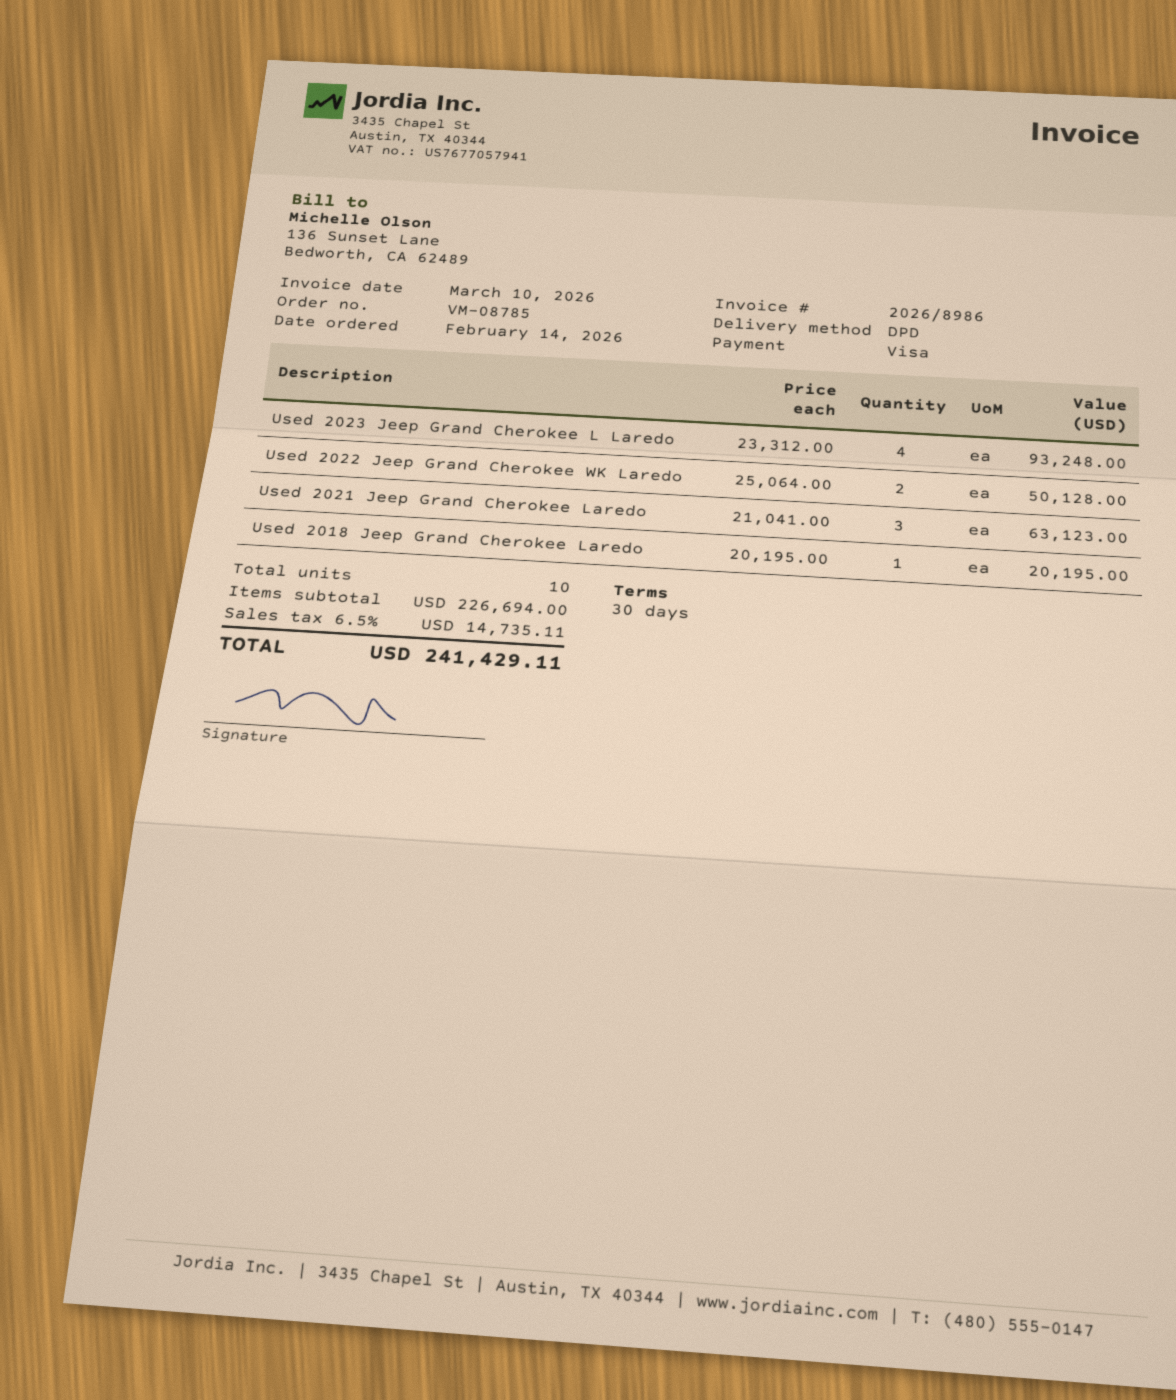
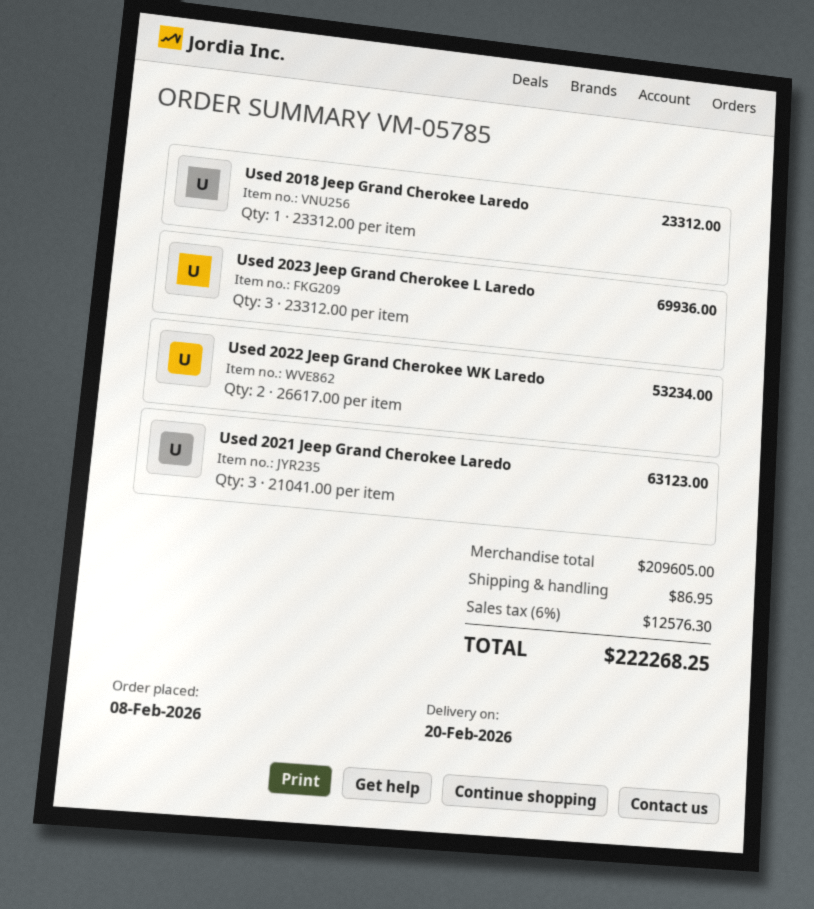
order number: VM-08785 -> VM-05785
order date: 2026-02-14 -> 2026-02-08
Used 2023 Jeep Grand Cherokee L Laredo: 4 x 23312.00 = 93248.00 -> 3 x 23312.00 = 69936.00
Used 2022 Jeep Grand Cherokee WK Laredo: 2 x 25064.00 = 50128.00 -> 2 x 26617.00 = 53234.00
Used 2018 Jeep Grand Cherokee Laredo: 1 x 20195.00 = 20195.00 -> 1 x 23312.00 = 23312.00
subtotal: 226694.00 -> 209605.00
shipping: none -> 86.95
tax: 6.5% = 14735.11 -> 6% = 12576.30
total: 241429.11 -> 222268.25

